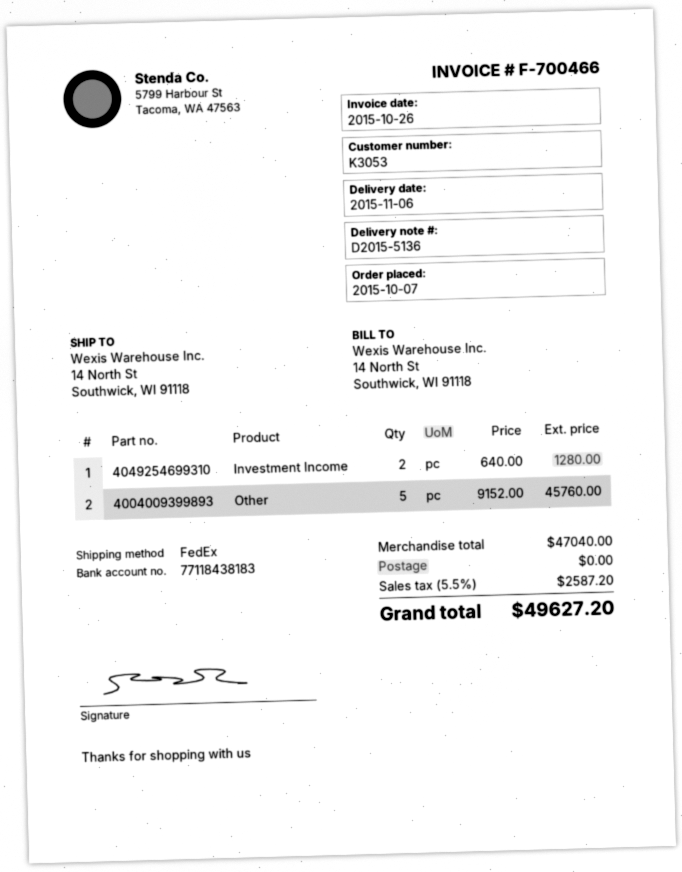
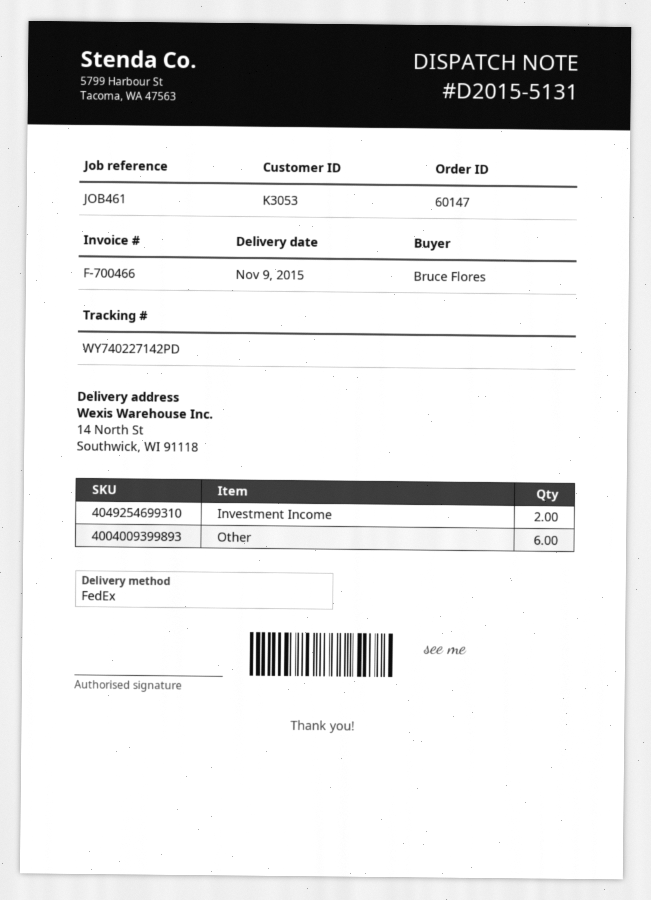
delivery note number: D2015-5136 -> D2015-5131
delivery date: 2015-11-06 -> 2015-11-09
Other: 5 -> 6

